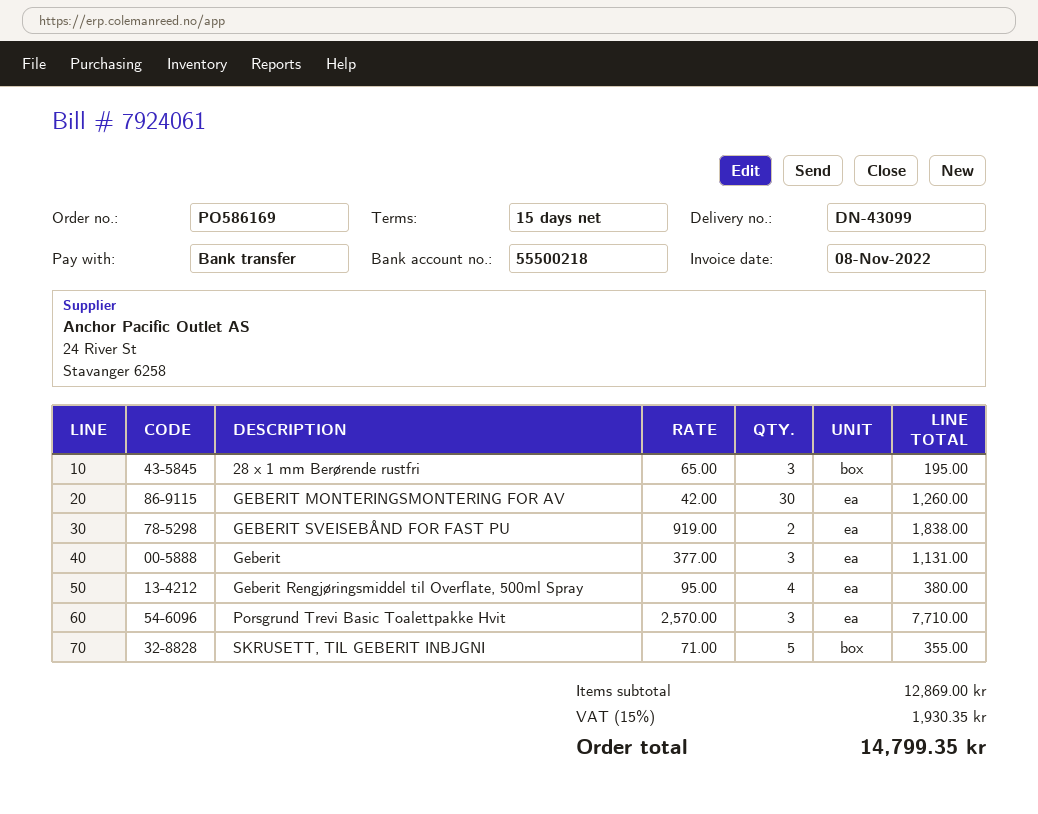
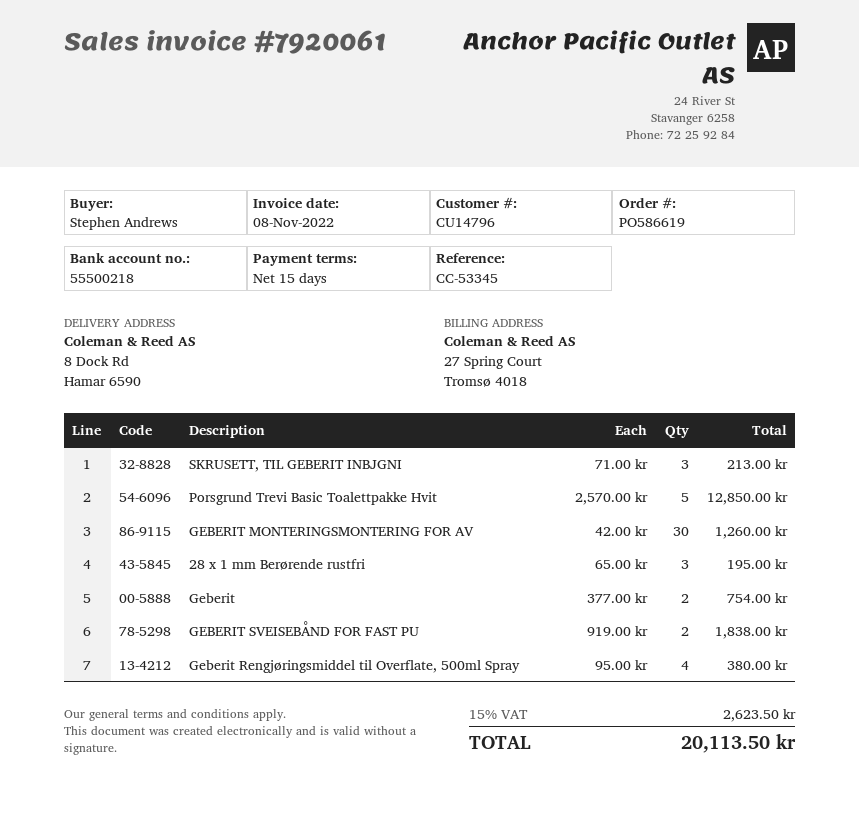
order number: PO586169 -> PO586619
invoice number: 7924061 -> 7920061
Geberit: 3 x 377.00 = 1131.00 -> 2 x 377.00 = 754.00
Porsgrund Trevi Basic Toalettpakke Hvit: 3 x 2570.00 = 7710.00 -> 5 x 2570.00 = 12850.00
SKRUSETT, TIL GEBERIT INBJGNI: 5 x 71.00 = 355.00 -> 3 x 71.00 = 213.00
tax: 15% = 1930.35 -> 15% = 2623.50
total: 14799.35 -> 20113.50

